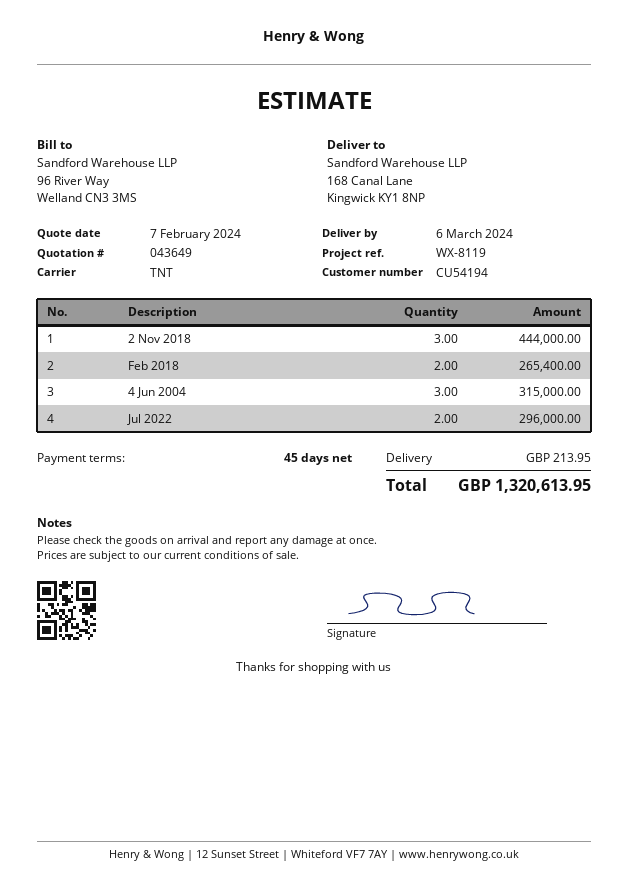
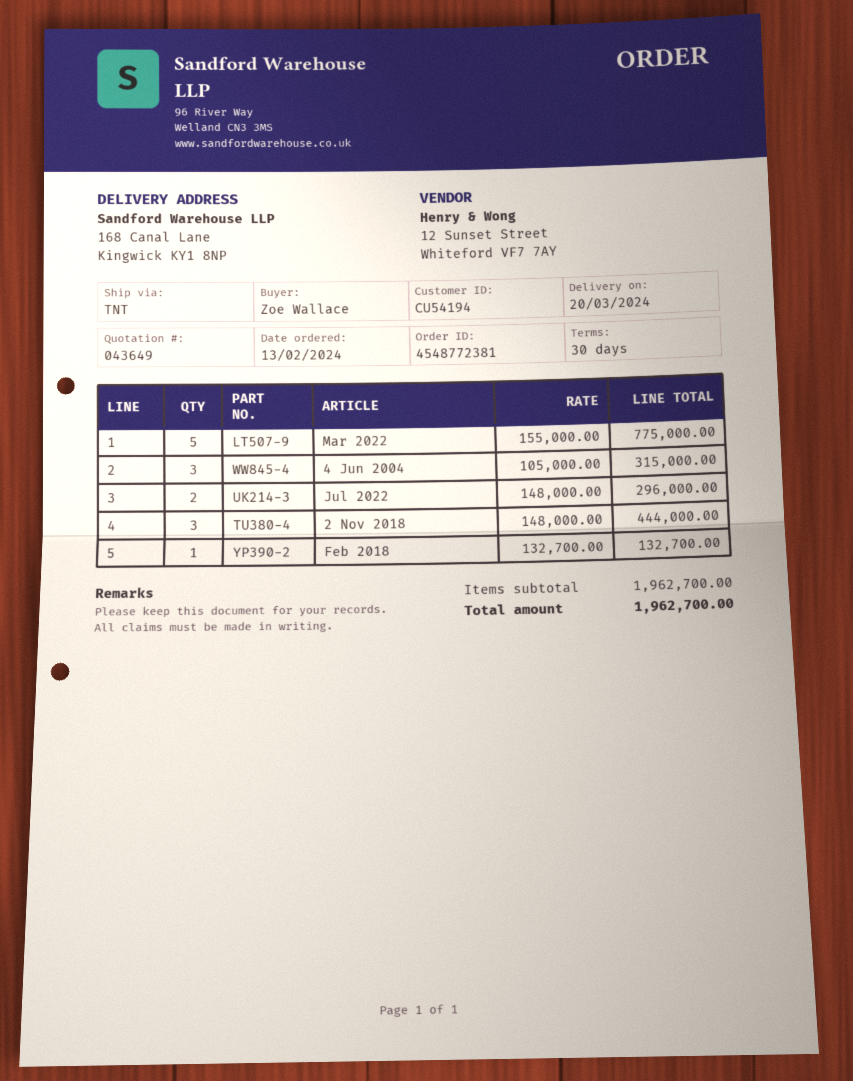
delivery date: 2024-03-06 -> 2024-03-20
payment terms: 45 days -> 30 days
Feb 2018: 2 for 265400.00 -> 1 for 132700.00
Mar 2022: none -> 5 for 775000.00
shipping: 213.95 -> none
total: 1320613.95 -> 1962700.00

